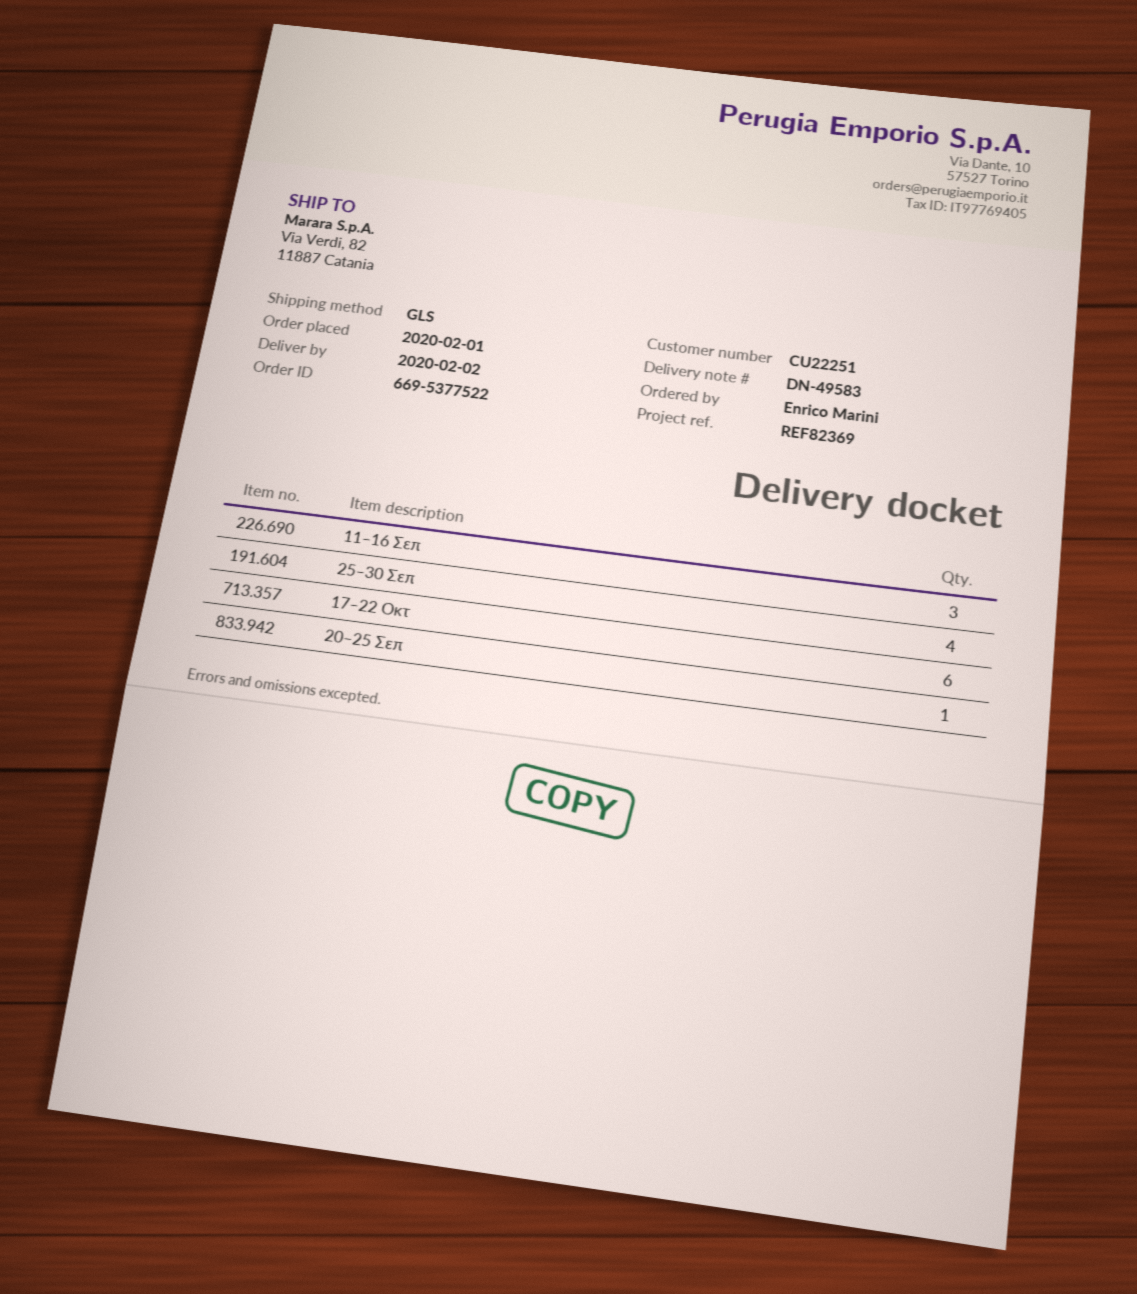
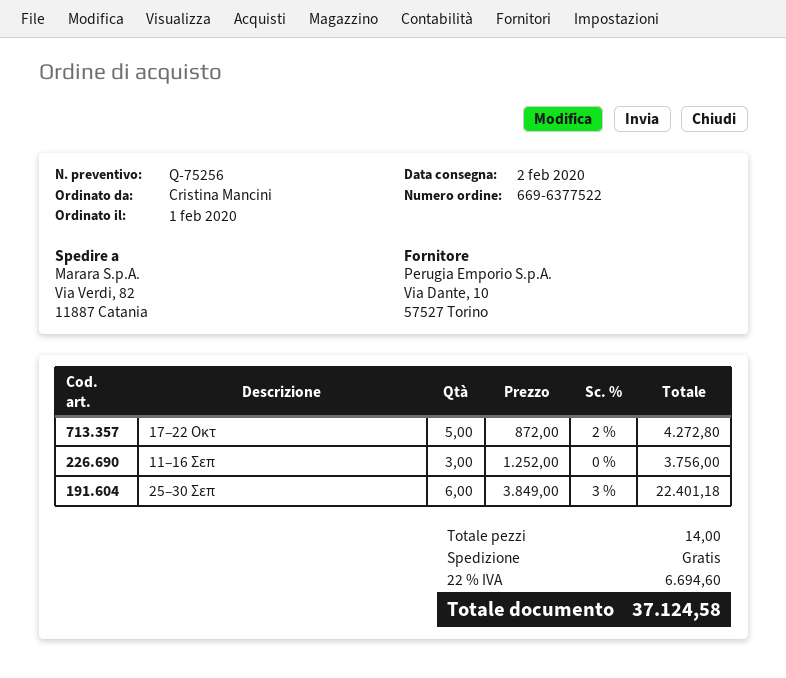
order number: 669-5377522 -> 669-6377522
ordered by: Enrico Marini -> Cristina Mancini
25–30 Σεπ: 4 -> 6
17–22 Οκτ: 6 -> 5
20–25 Σεπ: 1 -> none

